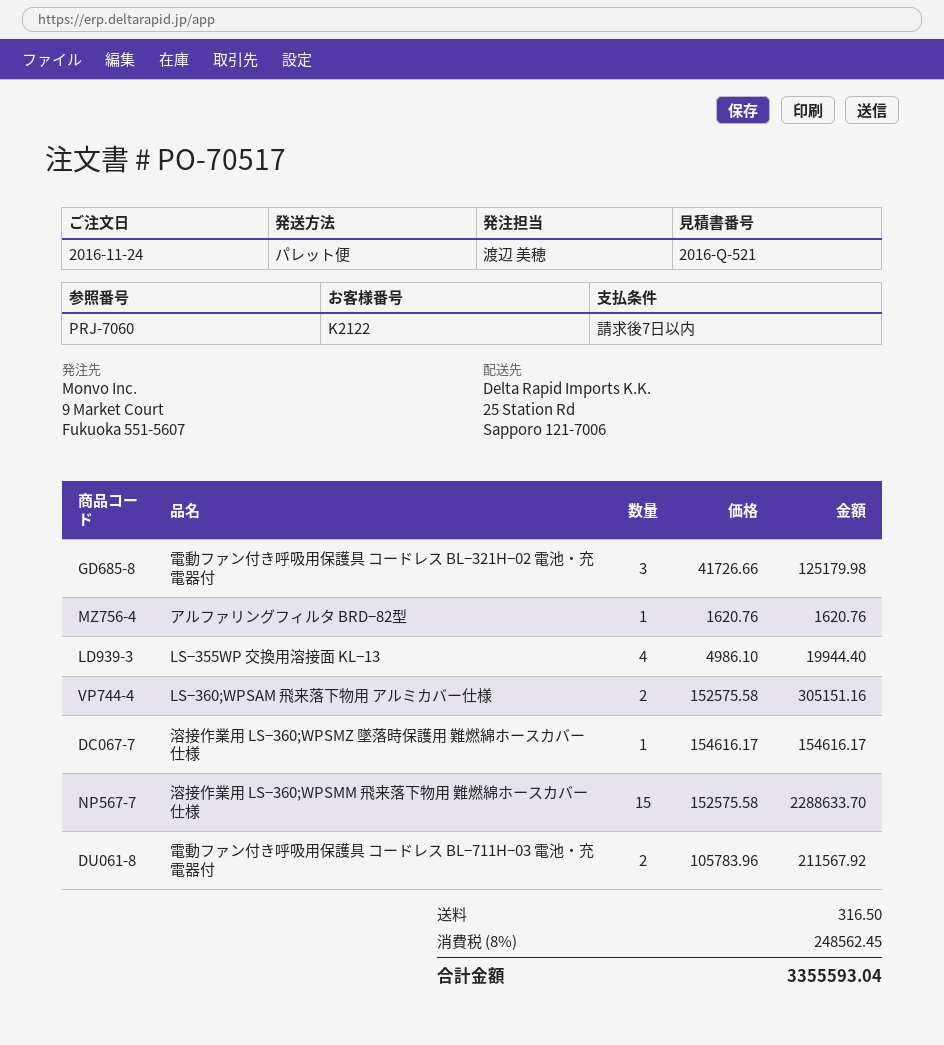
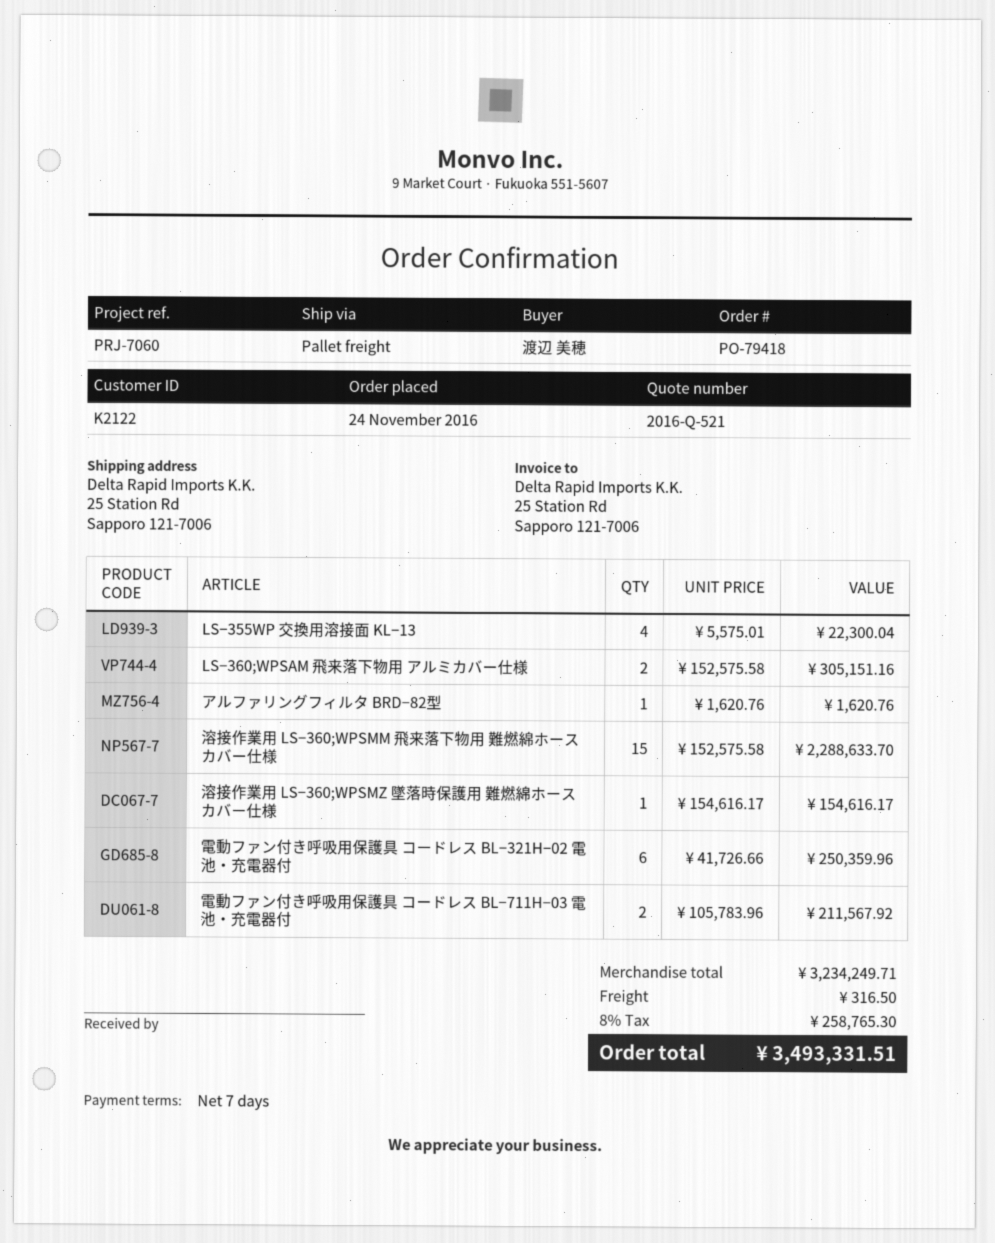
order number: PO-70517 -> PO-79418
電動ファン付き呼吸用保護具 コードレス BL−321H−02 電池・充電器付: 3 x 41726.66 = 125179.98 -> 6 x 41726.66 = 250359.96
LS−355WP 交換用溶接面 KL−13: 4 x 4986.10 = 19944.40 -> 4 x 5575.01 = 22300.04
tax: 8% = 248562.45 -> 8% = 258765.30
total: 3355593.04 -> 3493331.51

